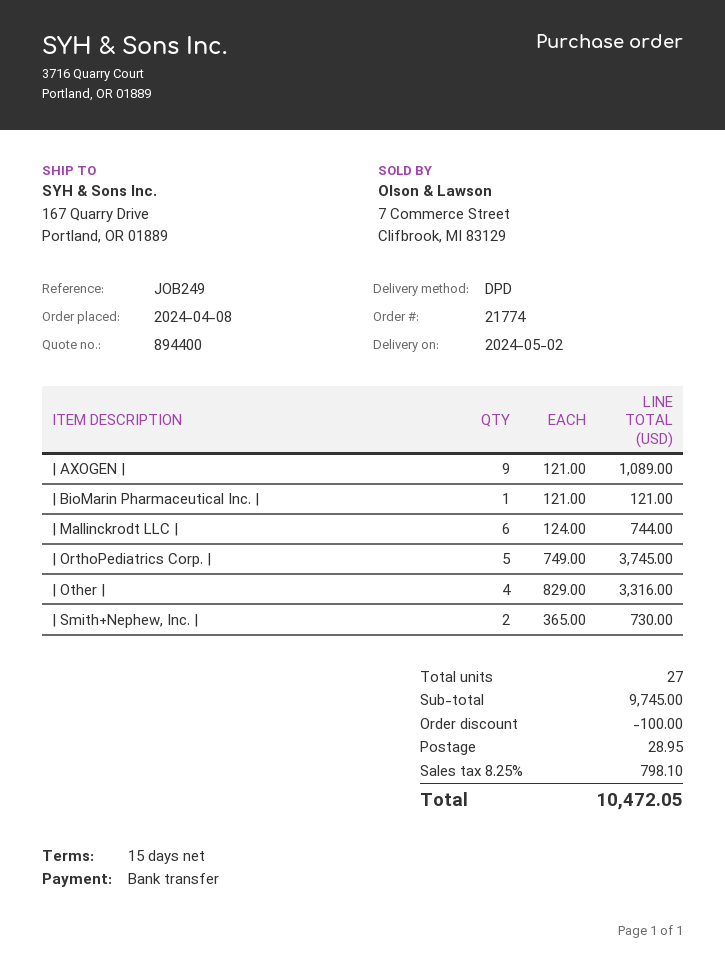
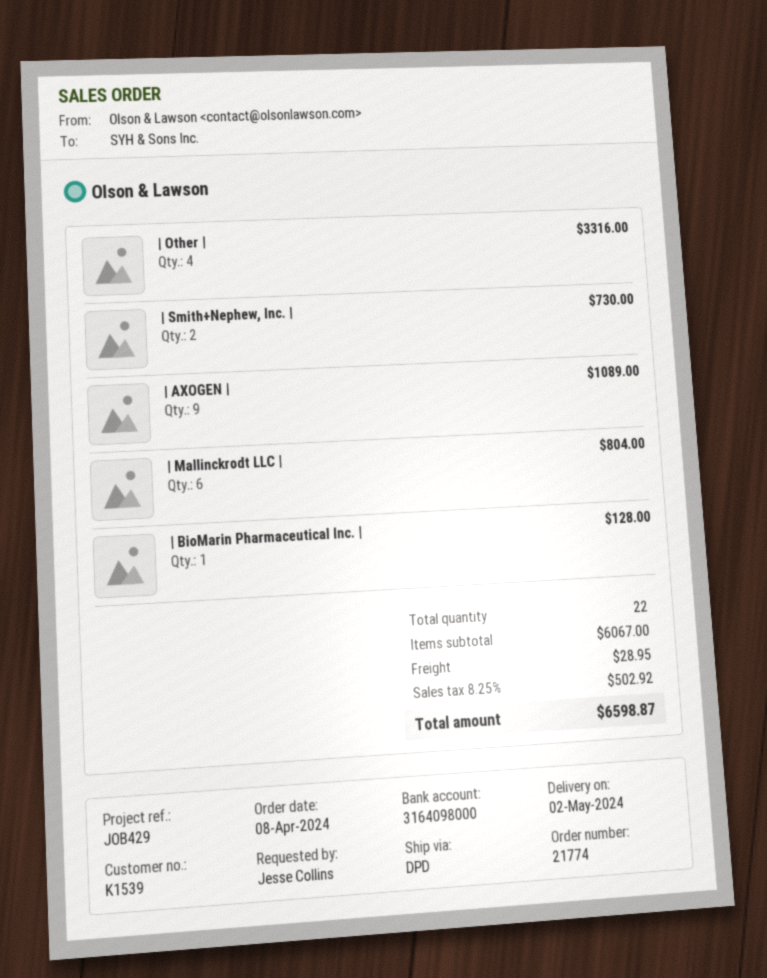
reference: JOB249 -> JOB429
| BioMarin Pharmaceutical Inc. |: 1 for 121.00 -> 1 for 128.00
| Mallinckrodt LLC |: 6 for 744.00 -> 6 for 804.00
| OrthoPediatrics Corp. |: 5 for 3745.00 -> none
total quantity: 27 -> 22
subtotal: 9745.00 -> 6067.00
discount: 100.00 -> none
tax: 8.25% = 798.10 -> 8.25% = 502.92
total: 10472.05 -> 6598.87

